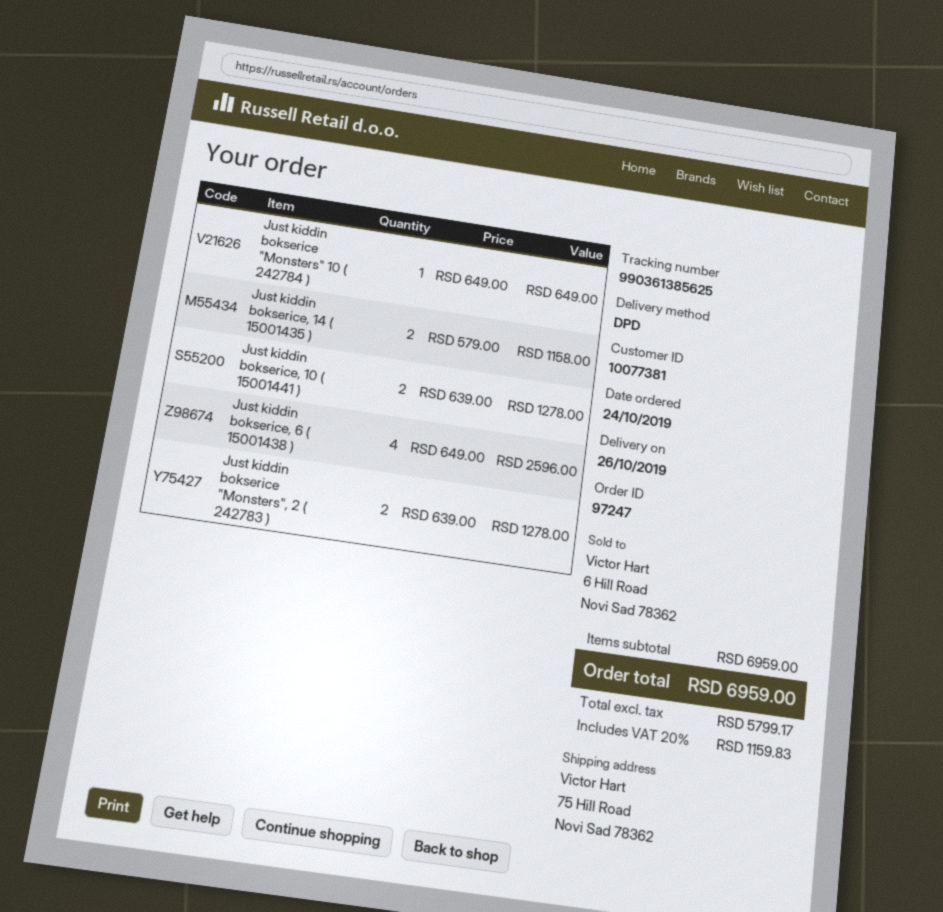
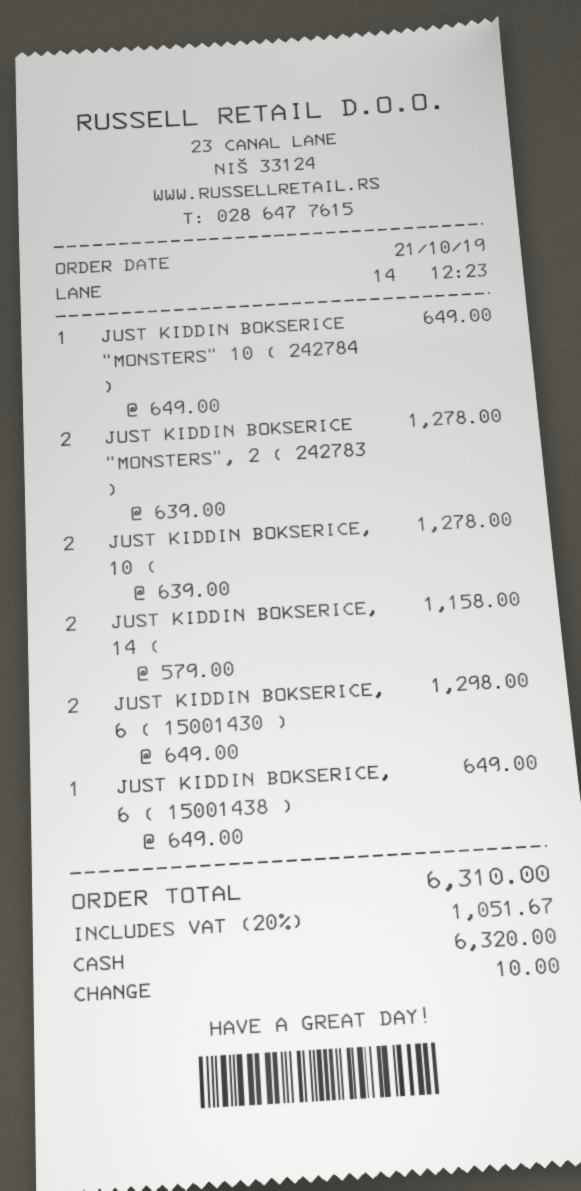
order date: 2019-10-24 -> 2019-10-21
Just kiddin bokserice, 6 ( 15001438 ): 4 x 649.00 = 2596.00 -> 1 x 649.00 = 649.00
JUST KIDDIN BOKSERICE, 6 ( 15001430 ): none -> 2 x 649.00 = 1298.00
tax: 20% = 1159.83 -> 20% = 1051.67
total: 6959.00 -> 6310.00

